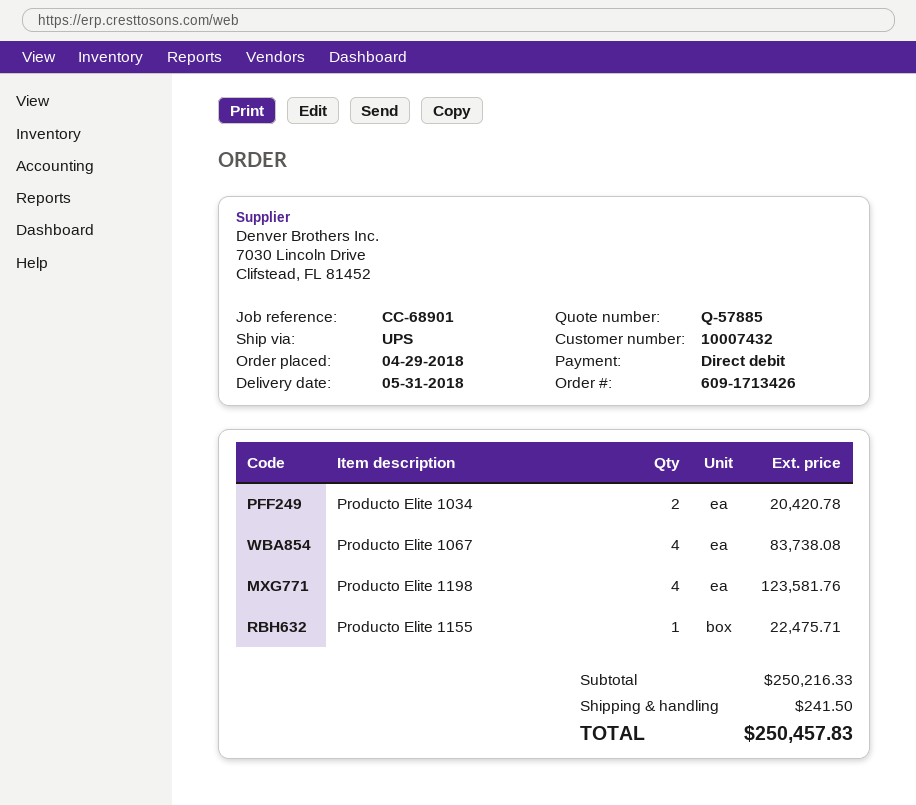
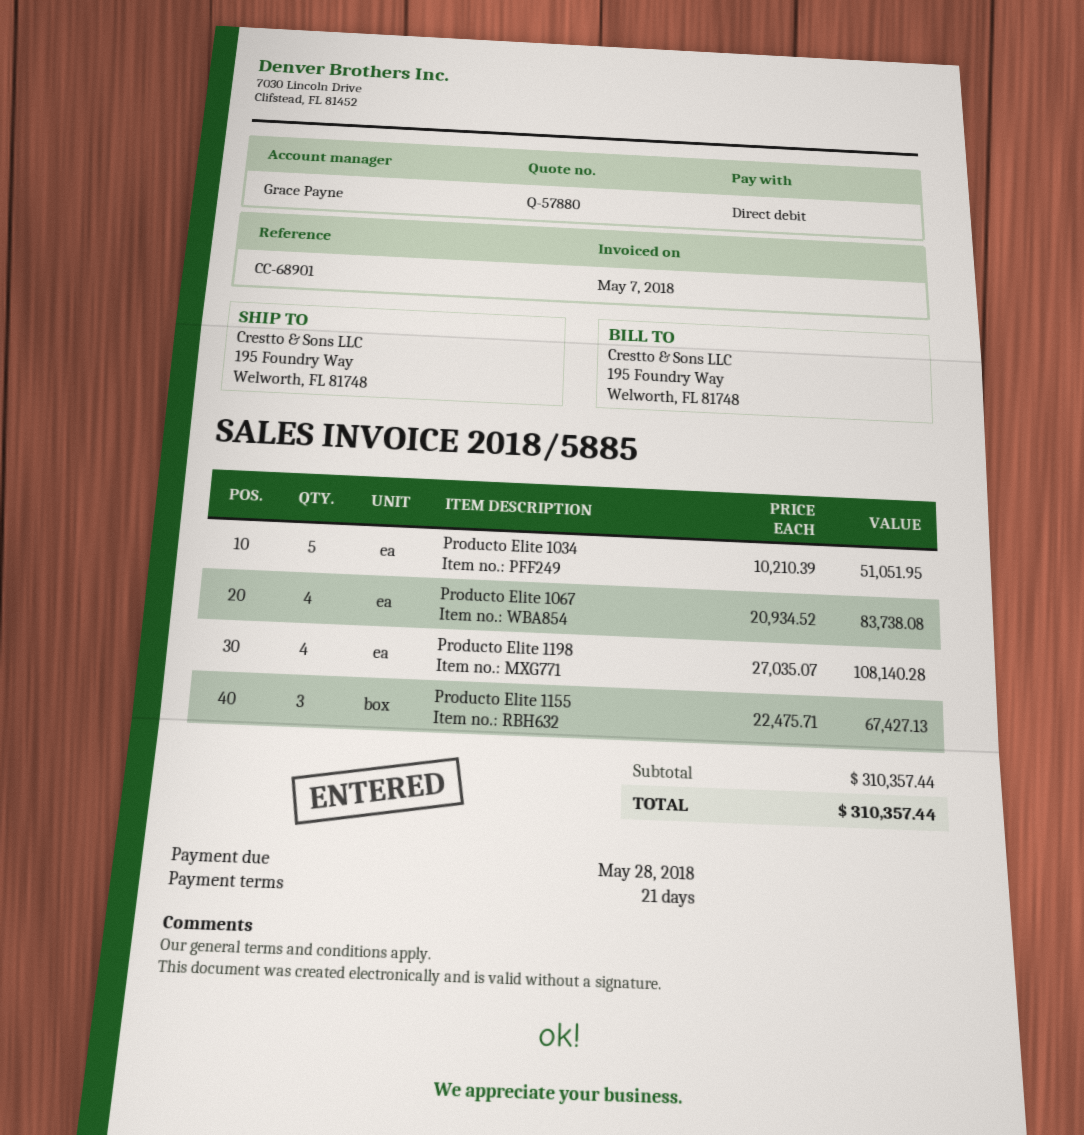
quote number: Q-57885 -> Q-57880
Producto Elite 1034: 2 for 20420.78 -> 5 for 51051.95
Producto Elite 1198: 4 for 123581.76 -> 4 for 108140.28
Producto Elite 1155: 1 for 22475.71 -> 3 for 67427.13
subtotal: 250216.33 -> 310357.44
shipping: 241.50 -> none
total: 250457.83 -> 310357.44

